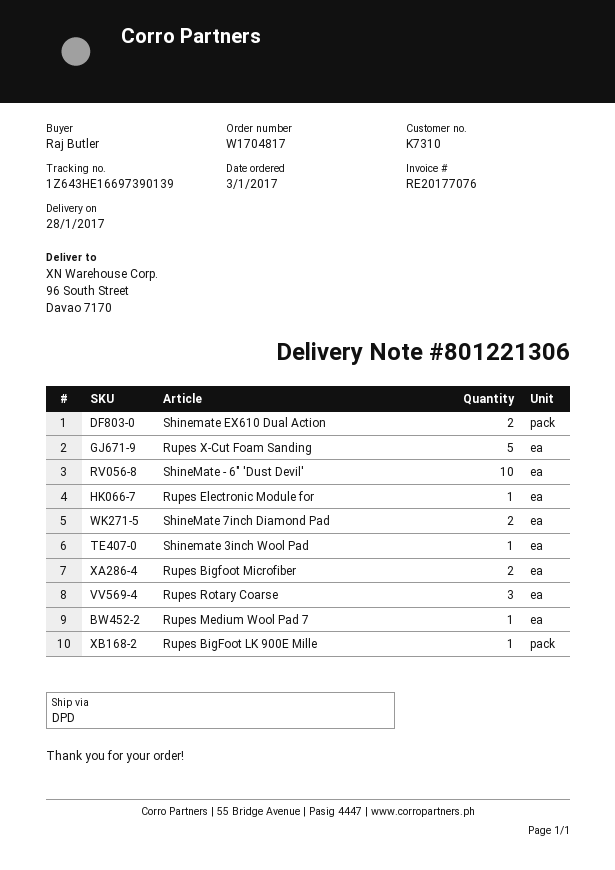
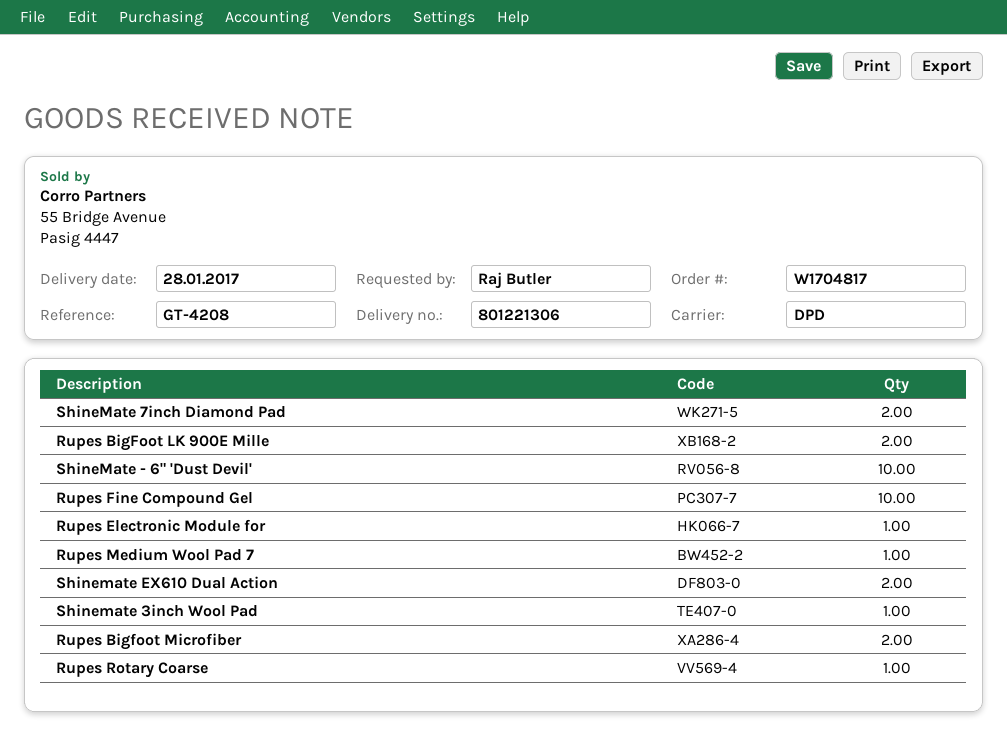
Rupes X-Cut Foam Sanding: 5 -> none
Rupes Rotary Coarse: 3 -> 1
Rupes BigFoot LK 900E Mille: 1 -> 2
Rupes Fine Compound Gel: none -> 10

